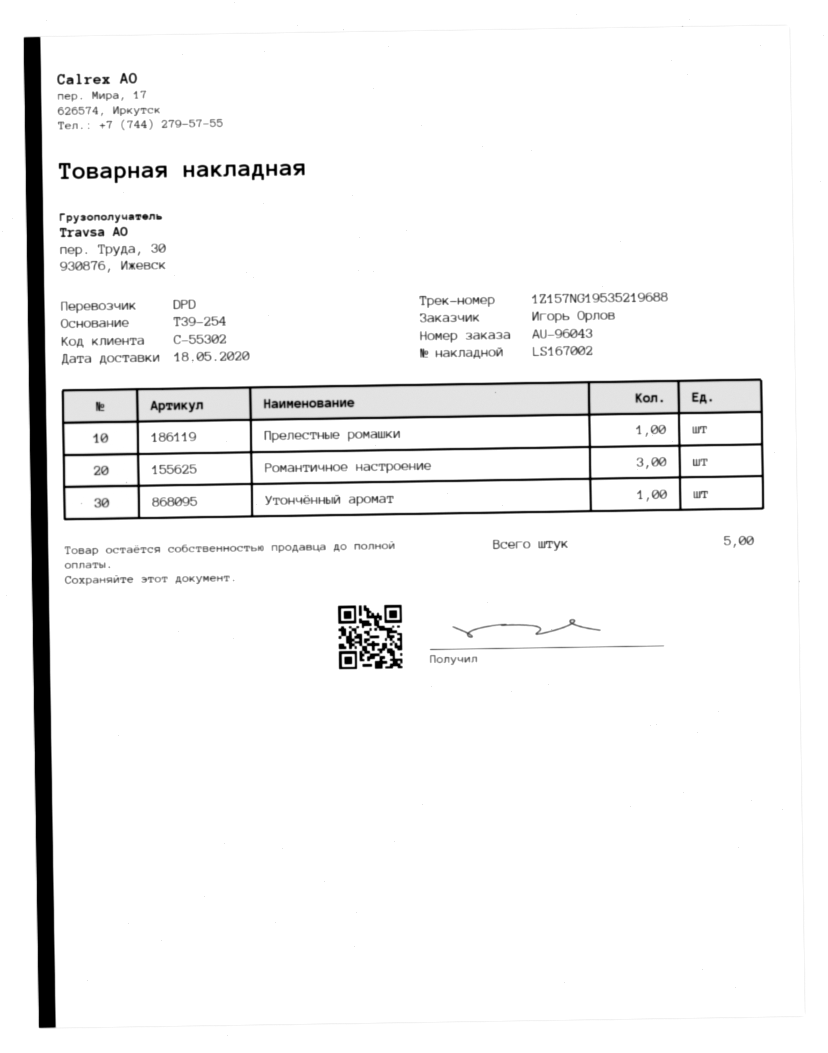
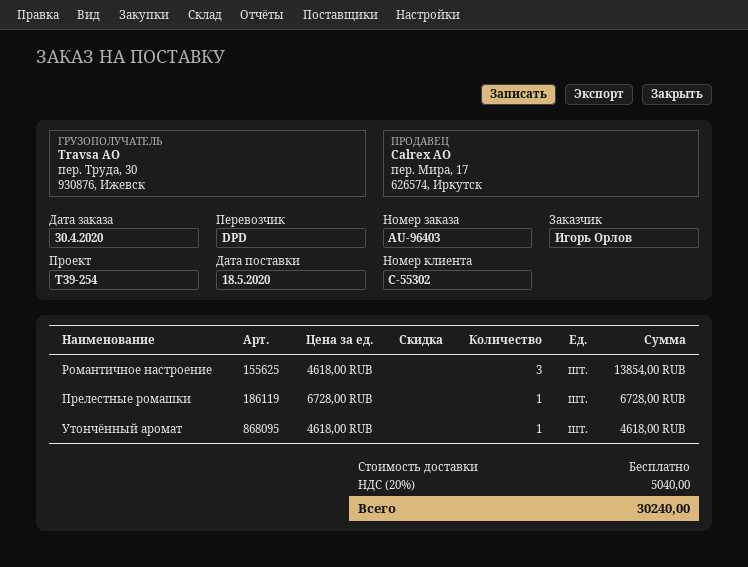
order number: AU-96043 -> AU-96403

